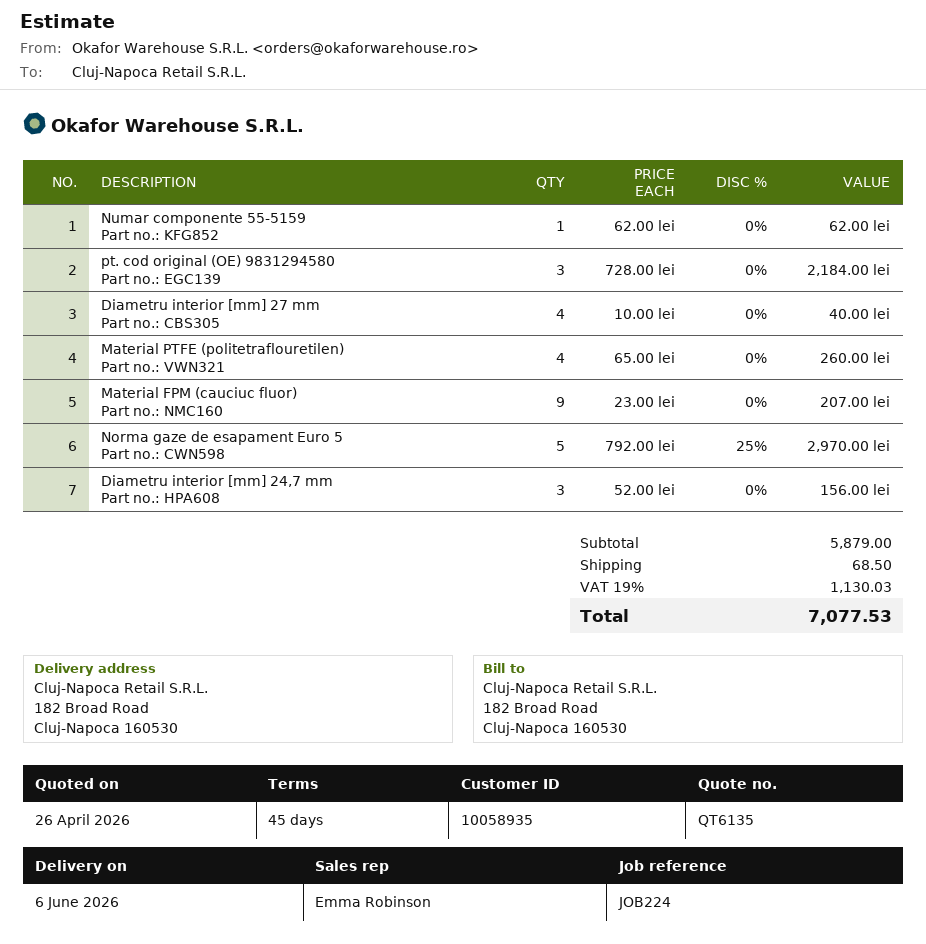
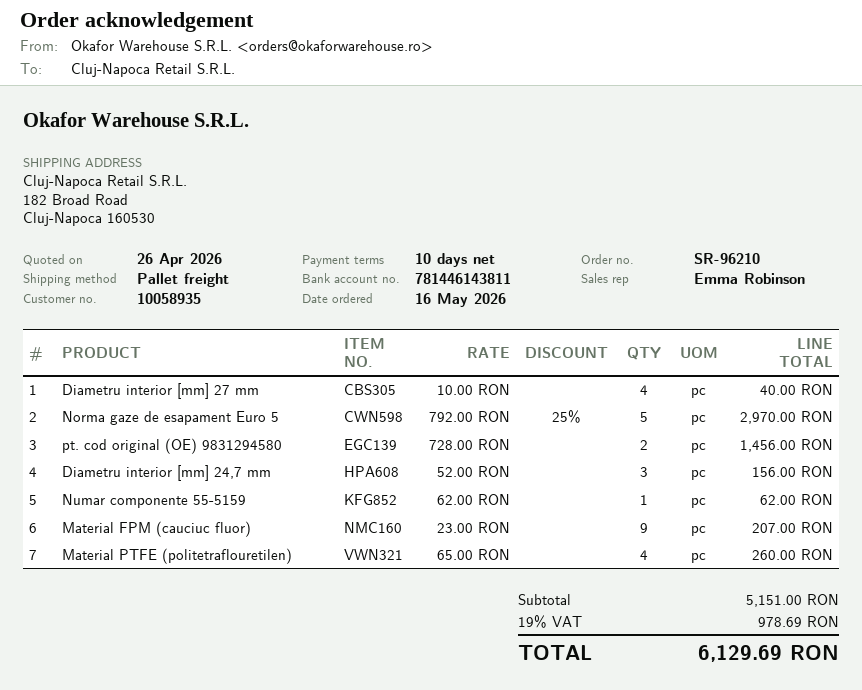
payment terms: 45 days -> 10 days
pt. cod original (OE) 9831294580: 3 x 728.00 = 2184.00 -> 2 x 728.00 = 1456.00
subtotal: 5879.00 -> 5151.00
shipping: 68.50 -> none
tax: 19% = 1130.03 -> 19% = 978.69
total: 7077.53 -> 6129.69

